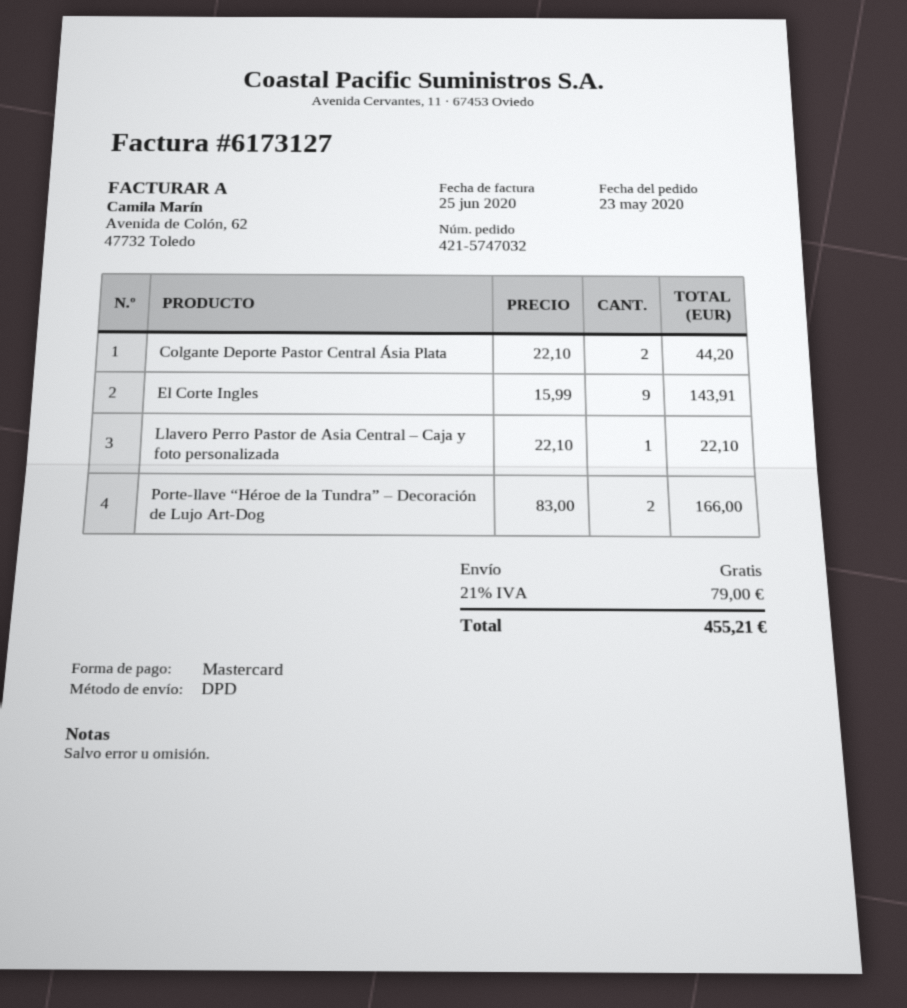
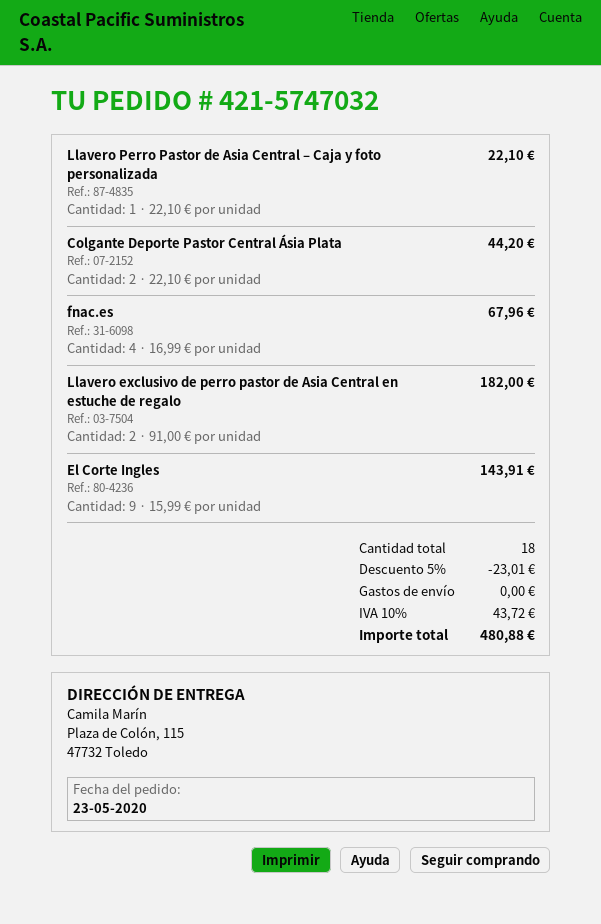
Porte‑llave “Héroe de la Tundra” – Decoración de Lujo Art‑Dog: 2 x 83.00 = 166.00 -> none
fnac.es: none -> 4 x 16.99 = 67.96
Llavero exclusivo de perro pastor de Asia Central en estuche de regalo: none -> 2 x 91.00 = 182.00
discount: none -> 5% = 23.01
tax: 21% = 79.00 -> 10% = 43.72
total: 455.21 -> 480.88

